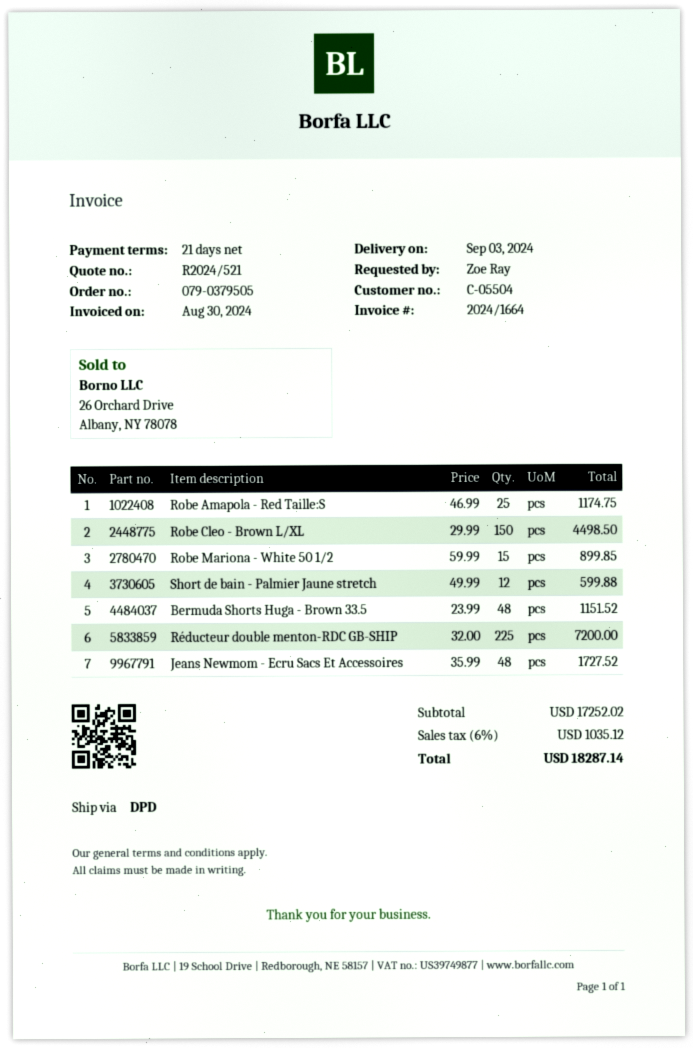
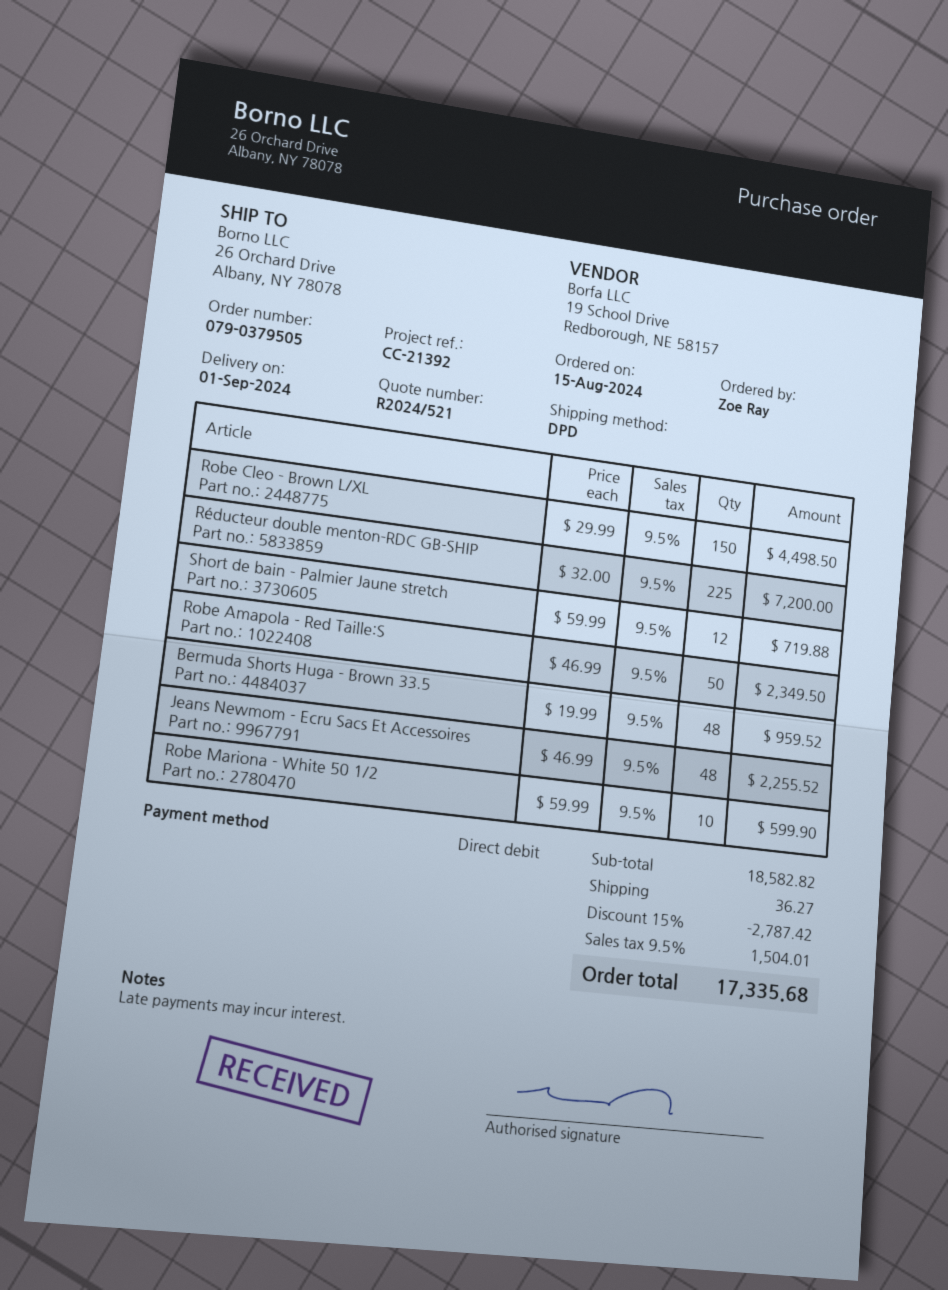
delivery date: 2024-09-03 -> 2024-09-01
Robe Amapola - Red Taille:S: 25 x 46.99 = 1174.75 -> 50 x 46.99 = 2349.50
Robe Mariona - White 50 1/2: 15 x 59.99 = 899.85 -> 10 x 59.99 = 599.90
Short de bain - Palmier Jaune stretch: 12 x 49.99 = 599.88 -> 12 x 59.99 = 719.88
Bermuda Shorts Huga - Brown 33.5: 48 x 23.99 = 1151.52 -> 48 x 19.99 = 959.52
Jeans Newmom - Ecru Sacs Et Accessoires: 48 x 35.99 = 1727.52 -> 48 x 46.99 = 2255.52
subtotal: 17252.02 -> 18582.82
discount: none -> 15% = 2787.42
shipping: none -> 36.27
tax: 6% = 1035.12 -> 9.5% = 1504.01
total: 18287.14 -> 17335.68

